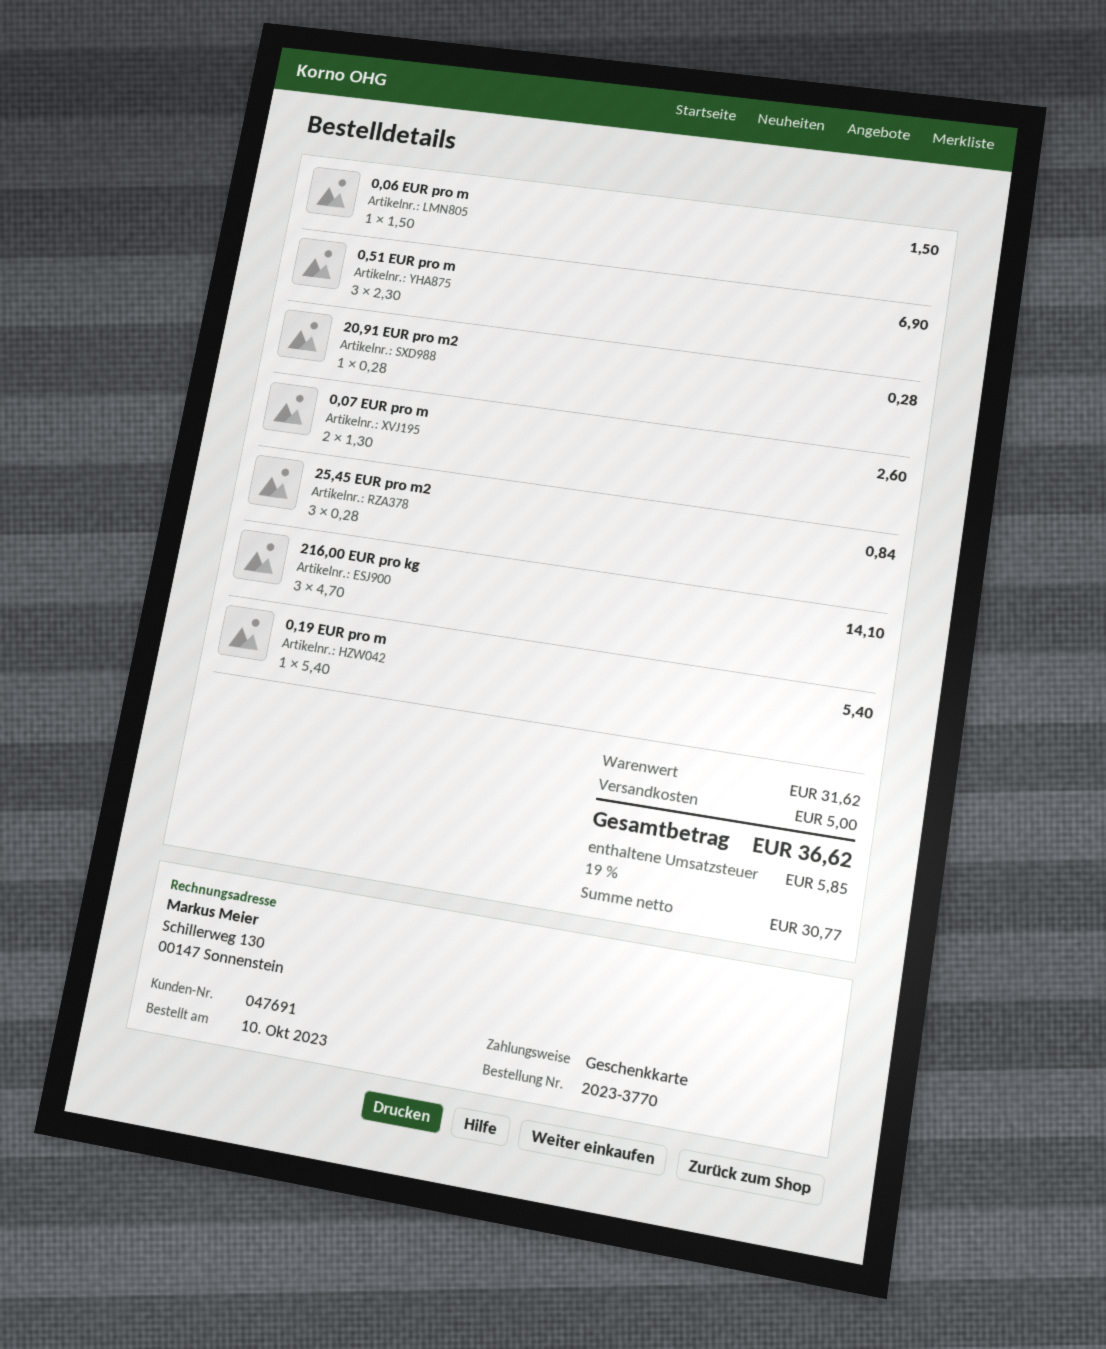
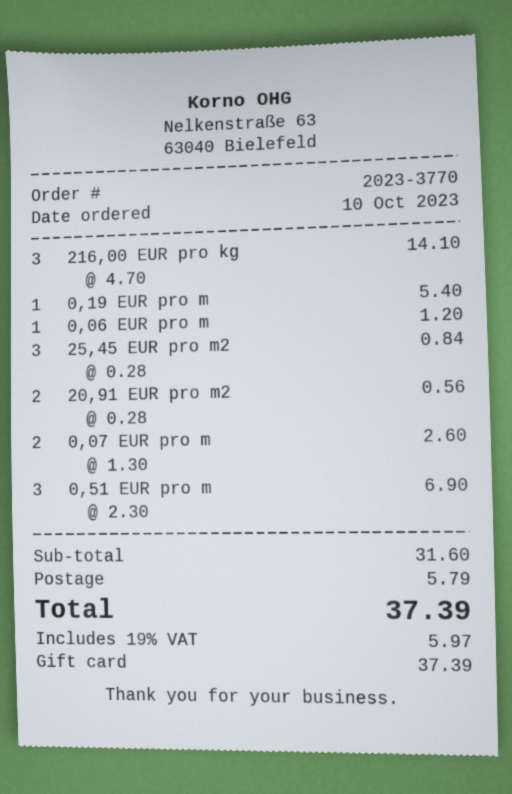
0,06 EUR pro m: 1 x 1.50 = 1.50 -> 1 x 1.20 = 1.20
20,91 EUR pro m2: 1 x 0.28 = 0.28 -> 2 x 0.28 = 0.56
subtotal: 31.62 -> 31.60
shipping: 5.00 -> 5.79
tax: 19% = 5.85 -> 19% = 5.97
total: 36.62 -> 37.39

